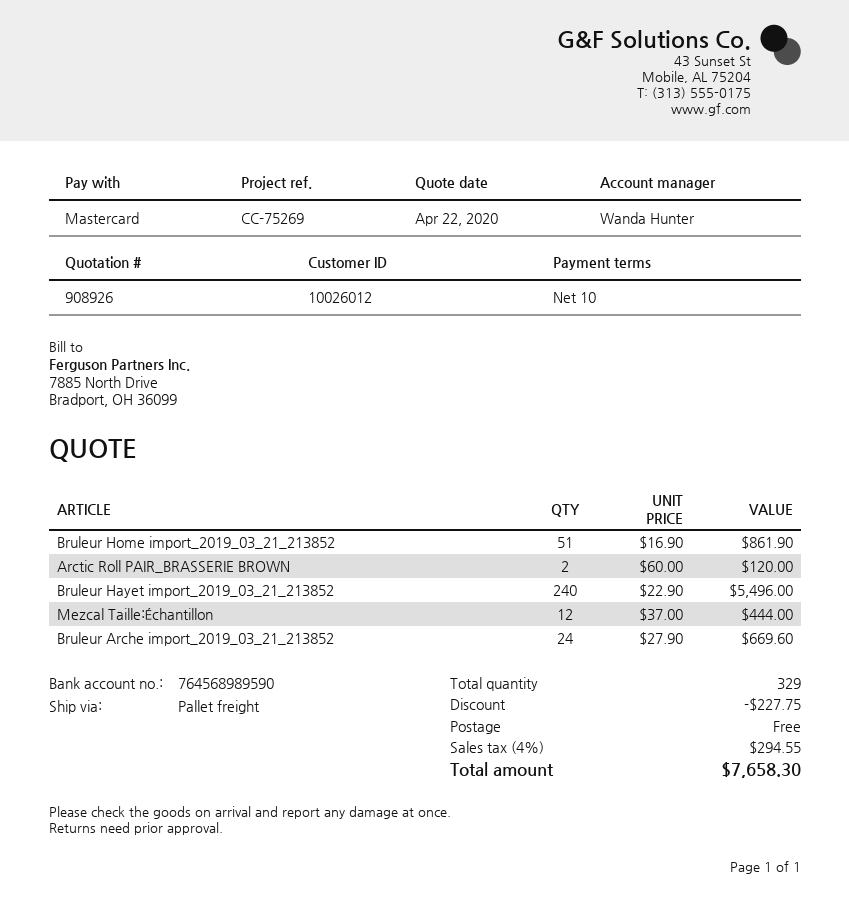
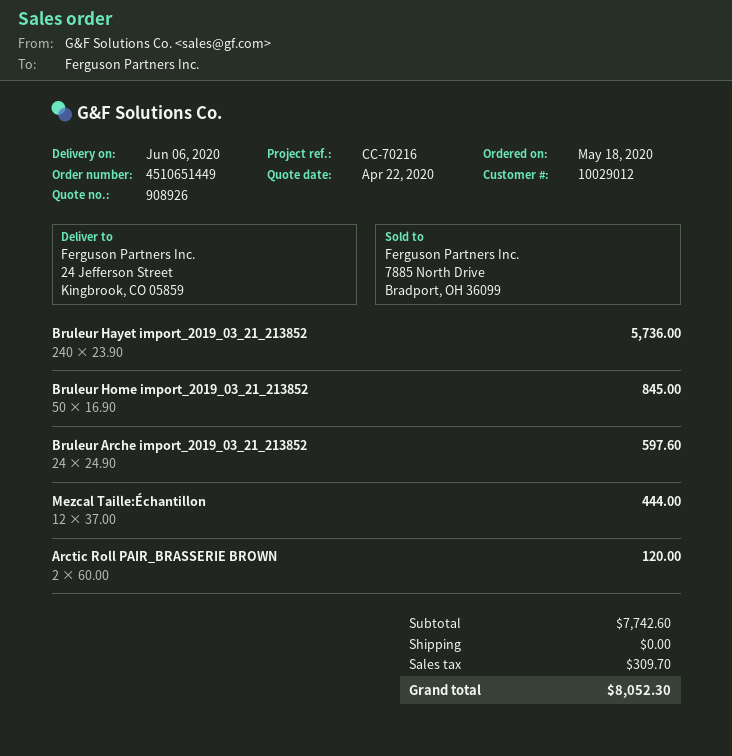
customer number: 10026012 -> 10029012
reference: CC-75269 -> CC-70216
Bruleur Home import_2019_03_21_213852: 51 x 16.90 = 861.90 -> 50 x 16.90 = 845.00
Bruleur Hayet import_2019_03_21_213852: 240 x 22.90 = 5496.00 -> 240 x 23.90 = 5736.00
Bruleur Arche import_2019_03_21_213852: 24 x 27.90 = 669.60 -> 24 x 24.90 = 597.60
discount: 227.75 -> none
tax: 294.55 -> 309.70
total: 7658.30 -> 8052.30

